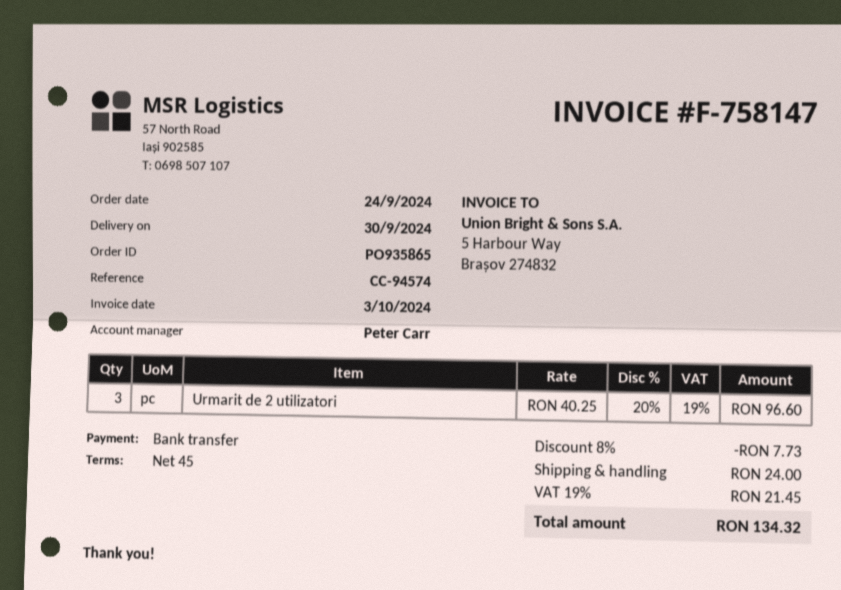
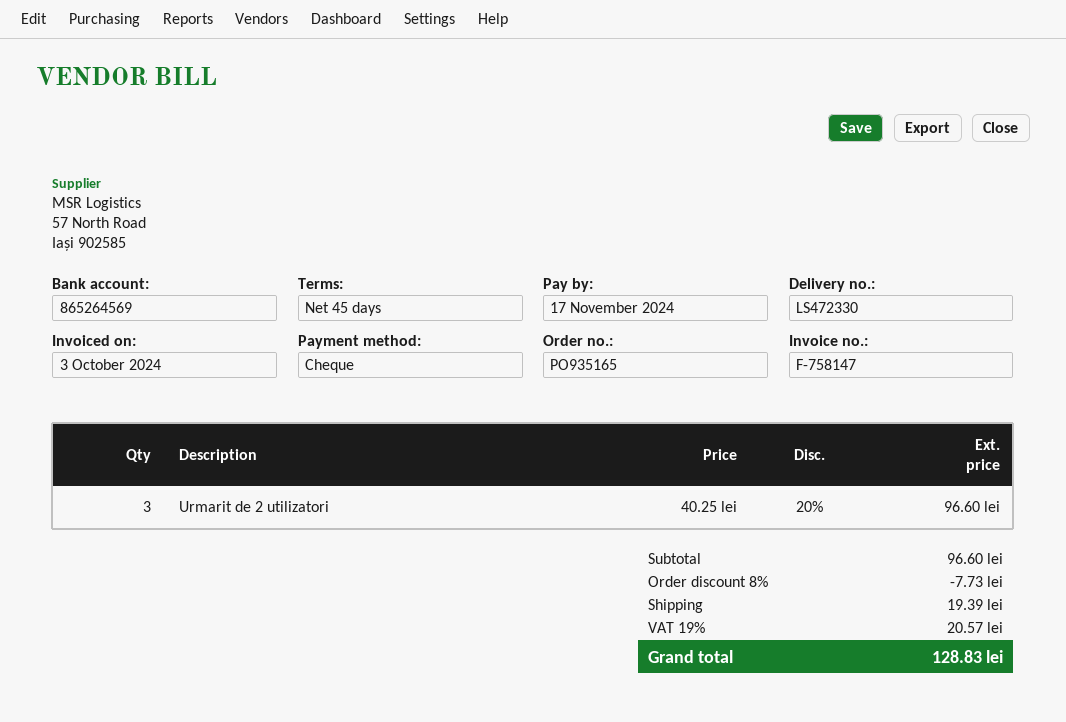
order number: PO935865 -> PO935165
payment method: bank transfer -> cheque
shipping: 24.00 -> 19.39
tax: 19% = 21.45 -> 19% = 20.57
total: 134.32 -> 128.83

